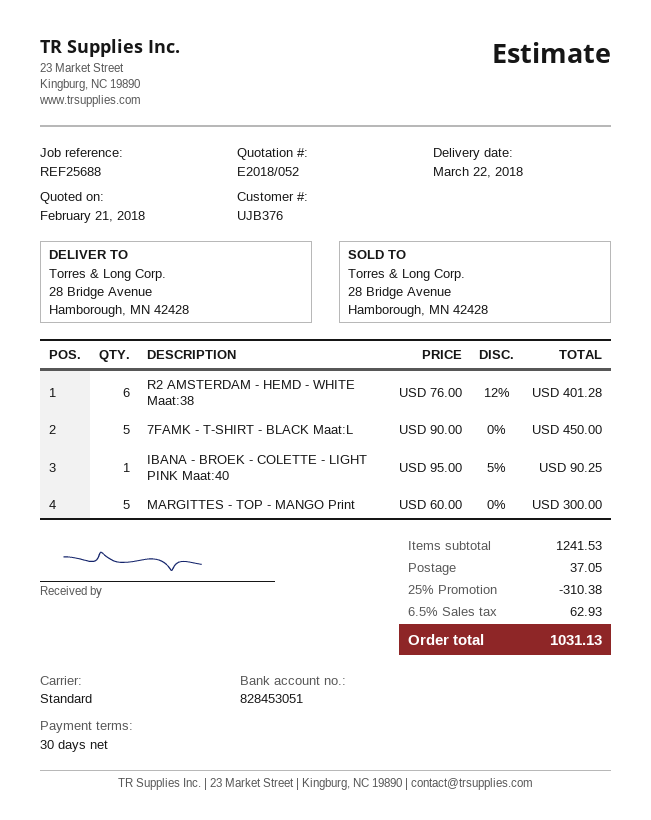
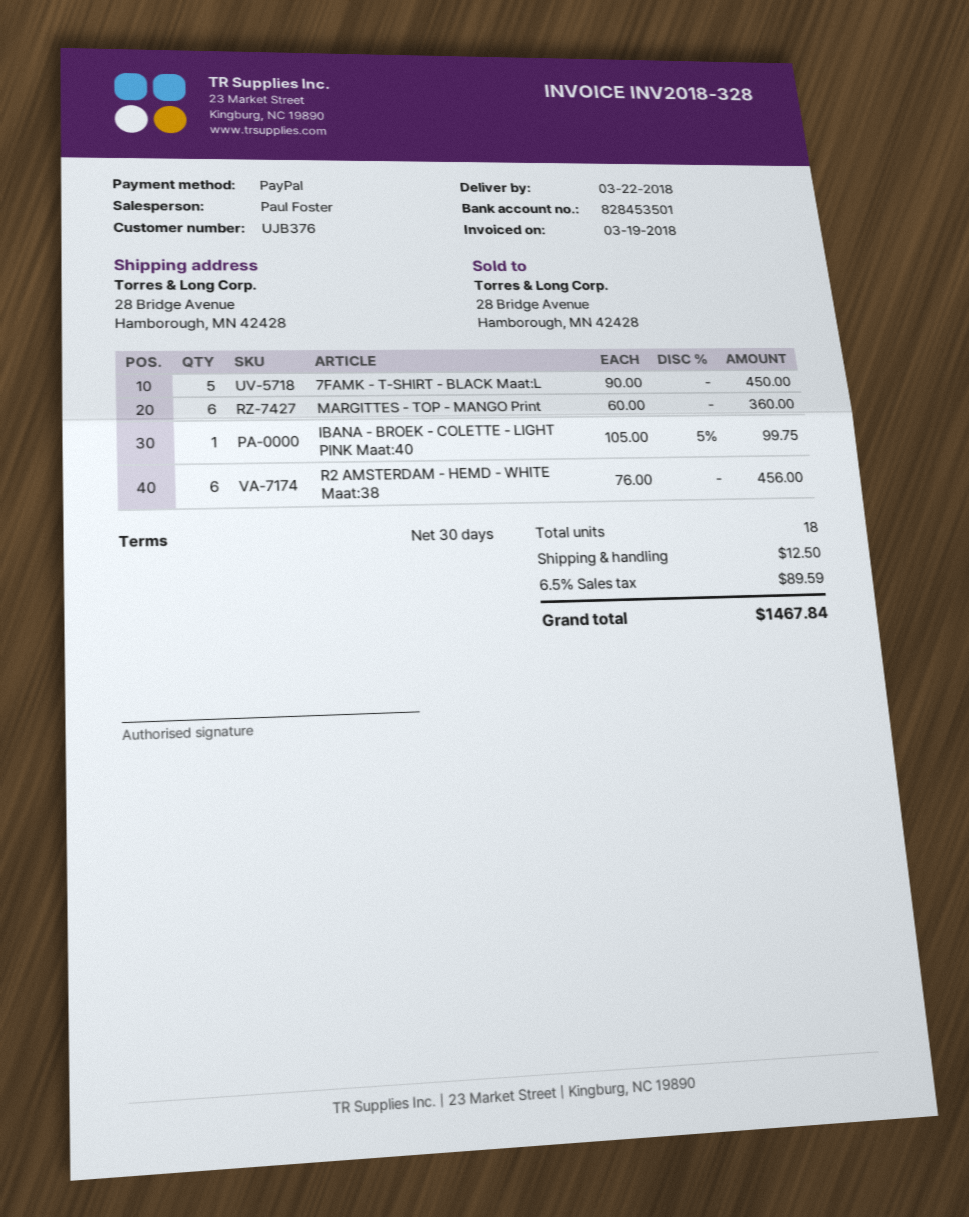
bank account: 828453051 -> 828453501
R2 AMSTERDAM - HEMD - WHITE Maat:38: 6 x 76.00 - 12% = 401.28 -> 6 x 76.00 = 456.00
IBANA - BROEK - COLETTE - LIGHT PINK Maat:40: 1 x 95.00 - 5% = 90.25 -> 1 x 105.00 - 5% = 99.75
MARGITTES - TOP - MANGO Print: 5 x 60.00 = 300.00 -> 6 x 60.00 = 360.00
discount: 25% = 310.38 -> none
shipping: 37.05 -> 12.50
tax: 6.5% = 62.93 -> 6.5% = 89.59
total: 1031.13 -> 1467.84

